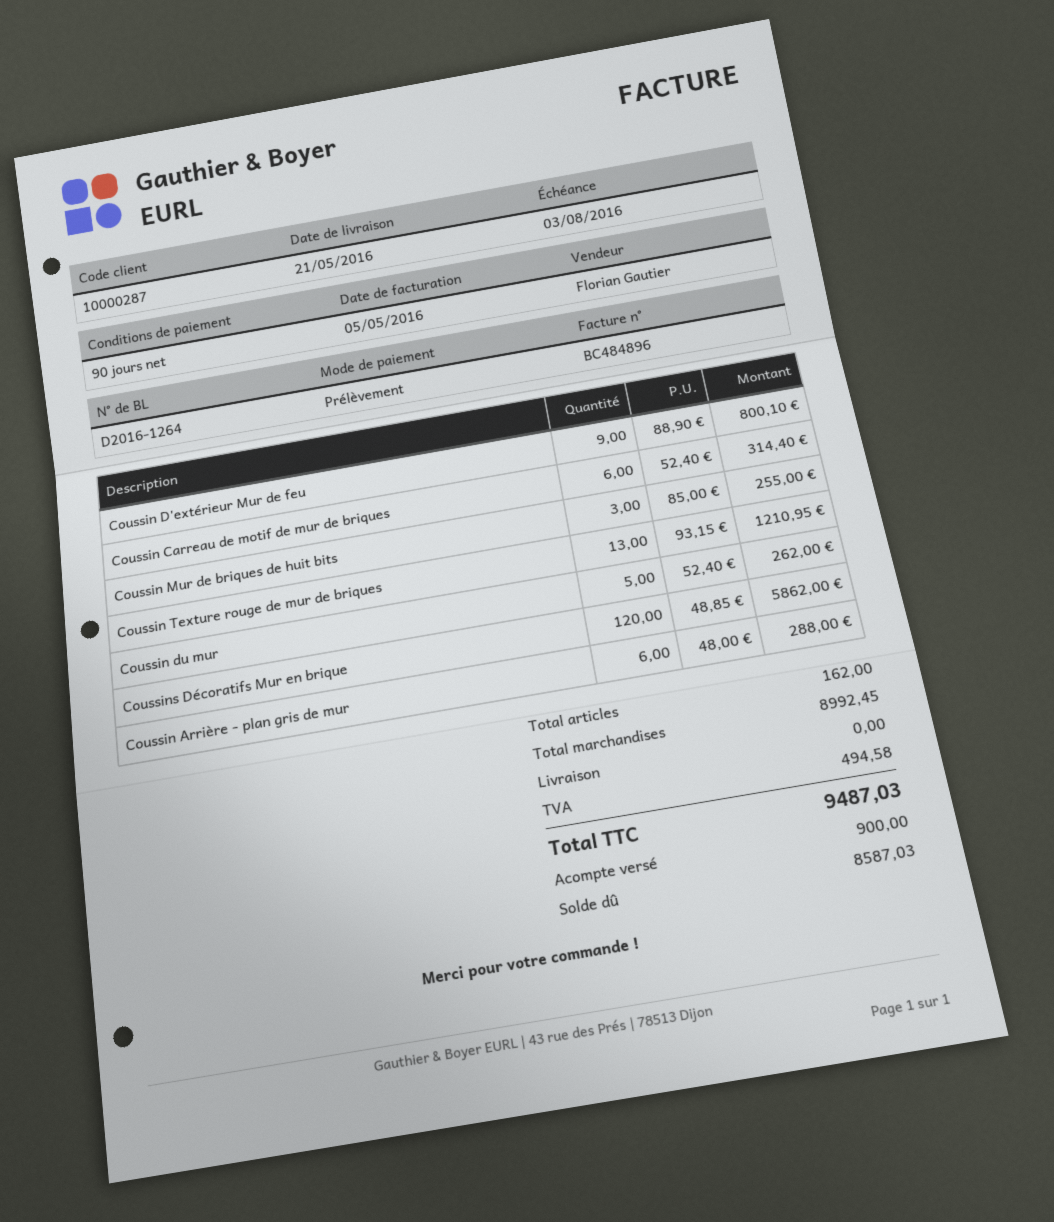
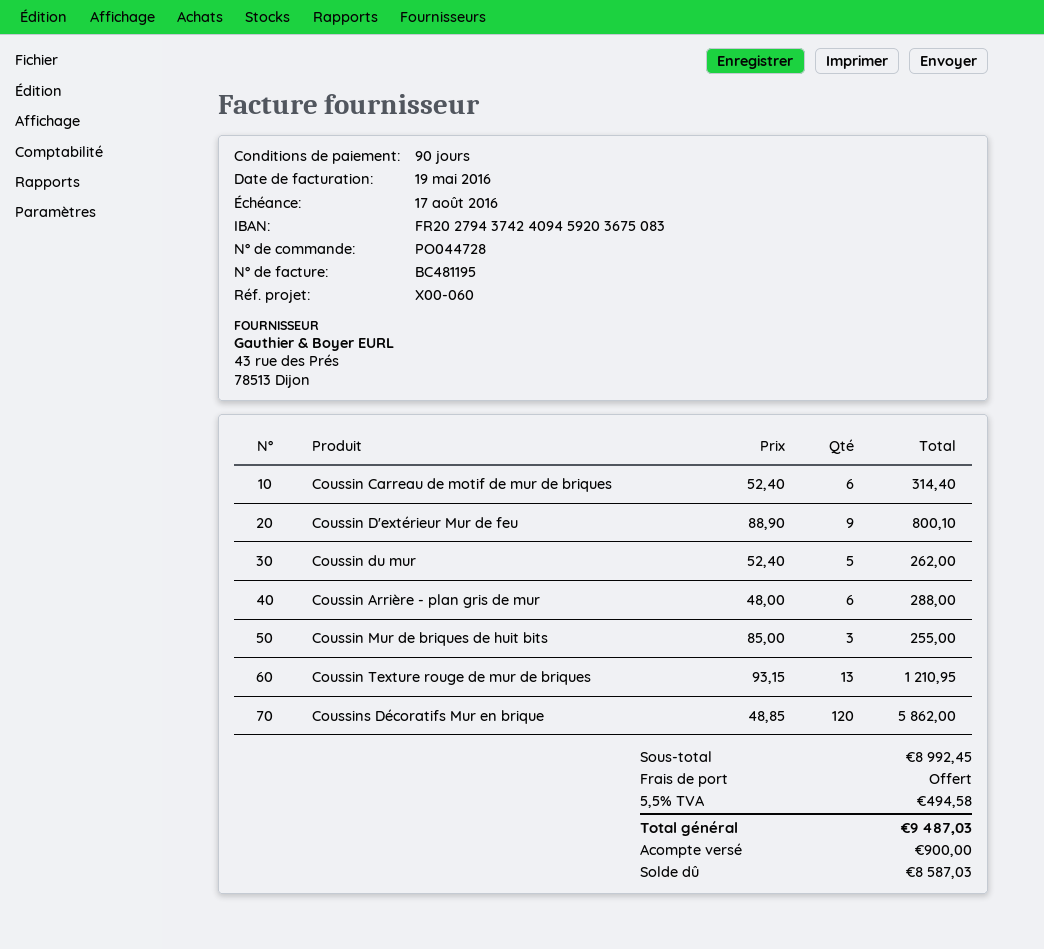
invoice number: BC484896 -> BC481195
invoice date: 2016-05-05 -> 2016-05-19
due date: 2016-08-03 -> 2016-08-17

